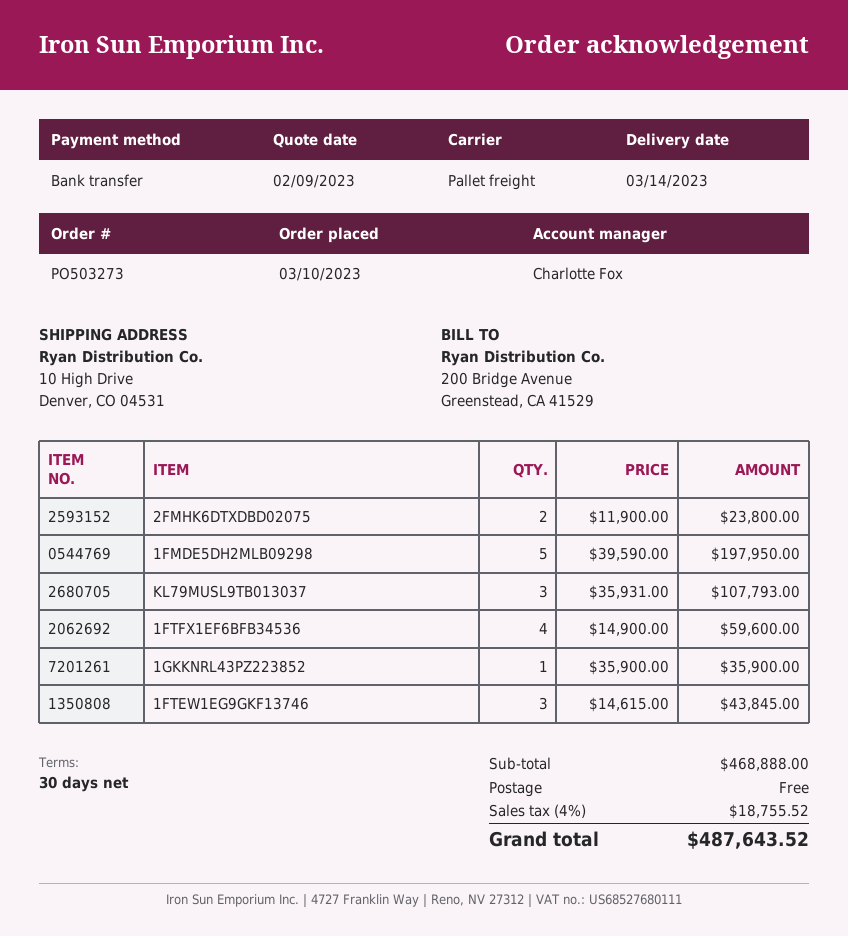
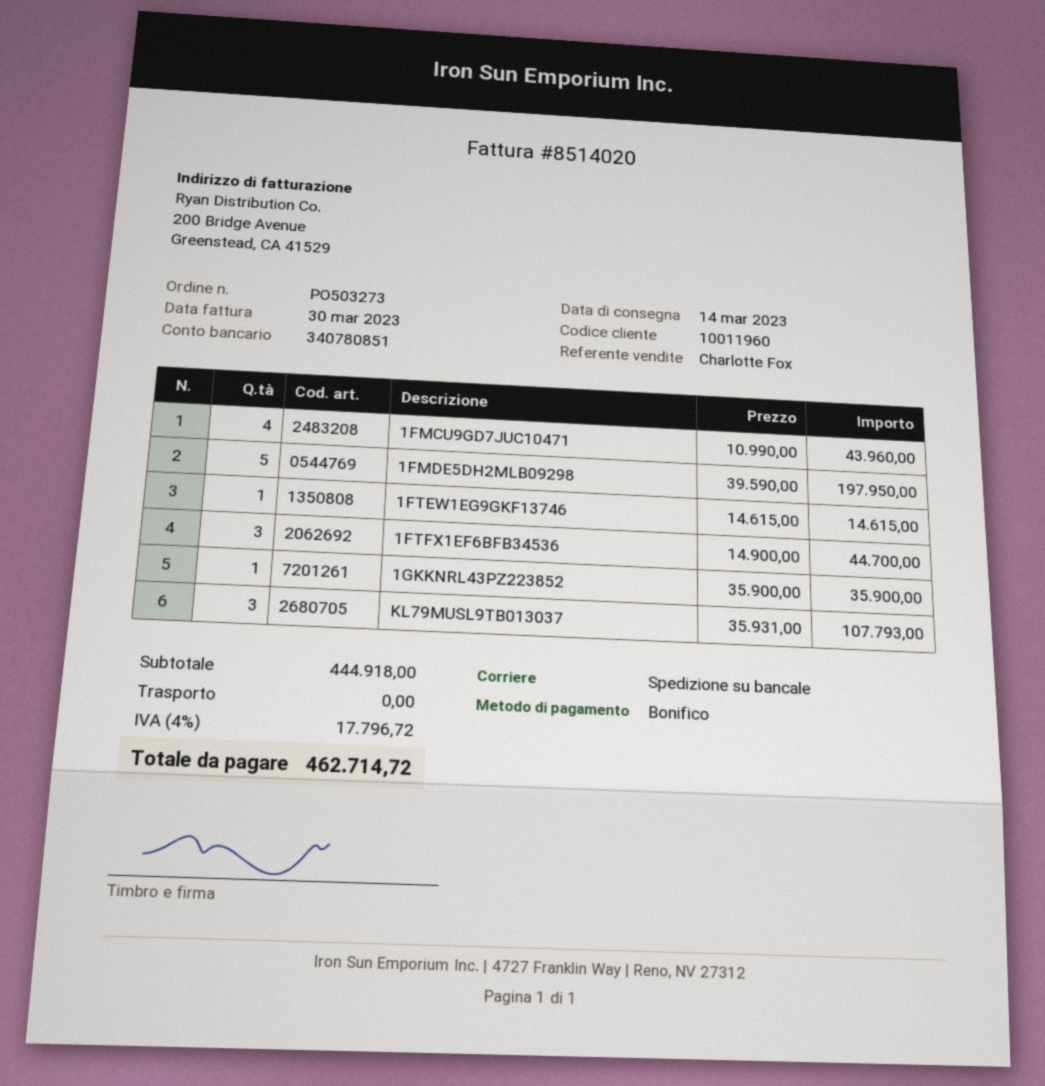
2FMHK6DTXDBD02075: 2 x 11900.00 = 23800.00 -> none
1FTFX1EF6BFB34536: 4 x 14900.00 = 59600.00 -> 3 x 14900.00 = 44700.00
1FTEW1EG9GKF13746: 3 x 14615.00 = 43845.00 -> 1 x 14615.00 = 14615.00
1FMCU9GD7JUC10471: none -> 4 x 10990.00 = 43960.00
subtotal: 468888.00 -> 444918.00
tax: 4% = 18755.52 -> 4% = 17796.72
total: 487643.52 -> 462714.72

